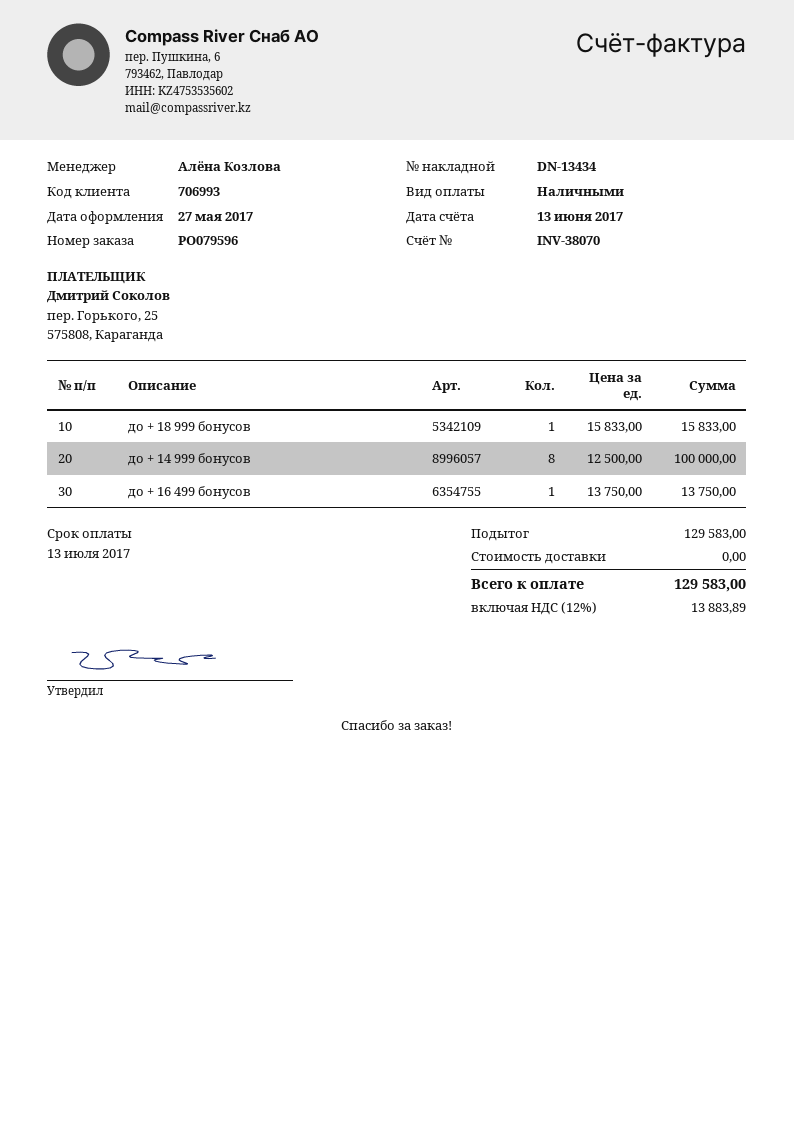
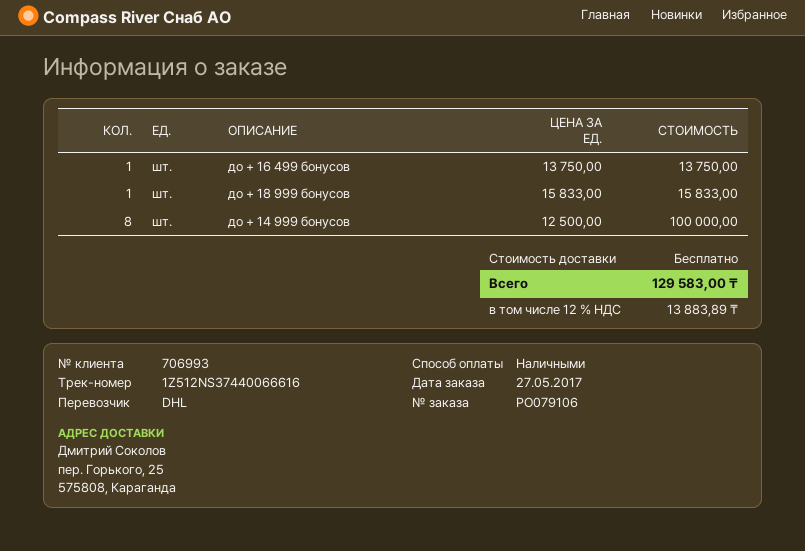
order number: PO079596 -> PO079106

